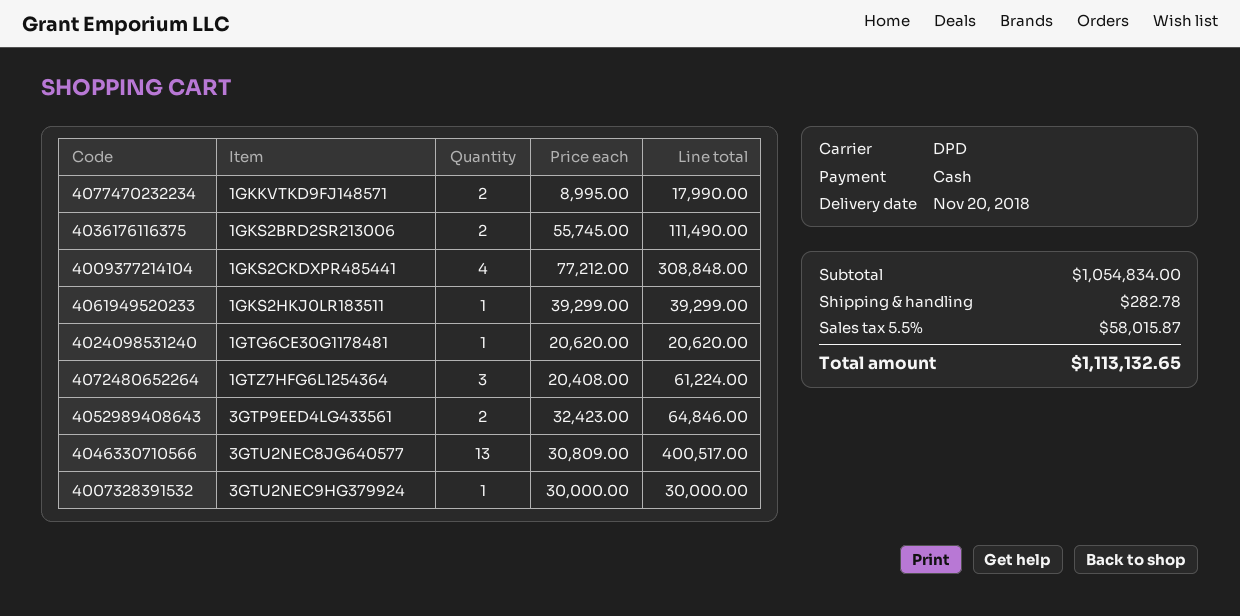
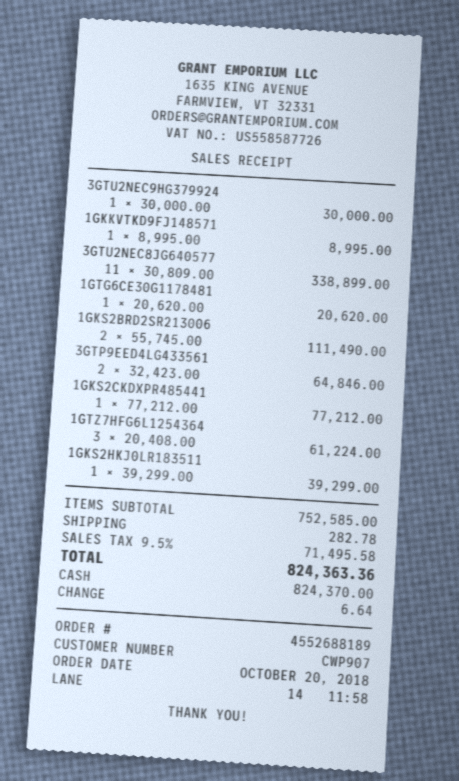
1GKKVTKD9FJ148571: 2 x 8995.00 = 17990.00 -> 1 x 8995.00 = 8995.00
1GKS2CKDXPR485441: 4 x 77212.00 = 308848.00 -> 1 x 77212.00 = 77212.00
3GTU2NEC8JG640577: 13 x 30809.00 = 400517.00 -> 11 x 30809.00 = 338899.00
subtotal: 1054834.00 -> 752585.00
tax: 5.5% = 58015.87 -> 9.5% = 71495.58
total: 1113132.65 -> 824363.36

